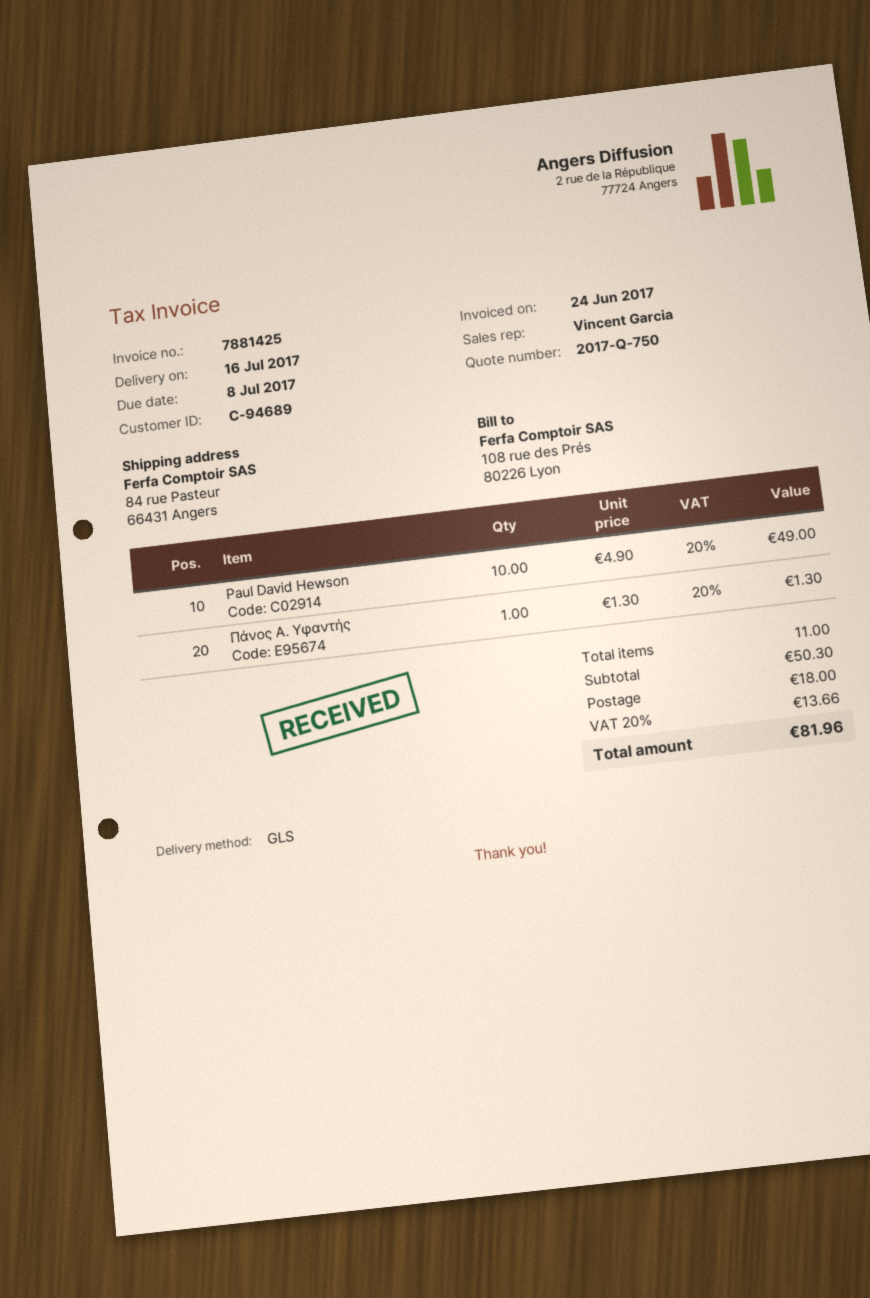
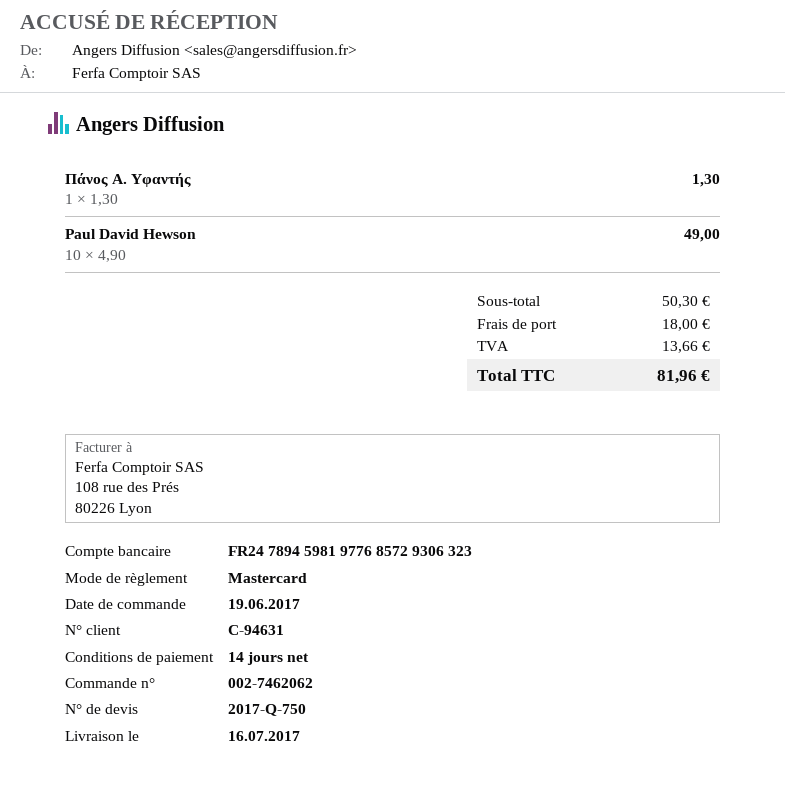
customer number: C-94689 -> C-94631

